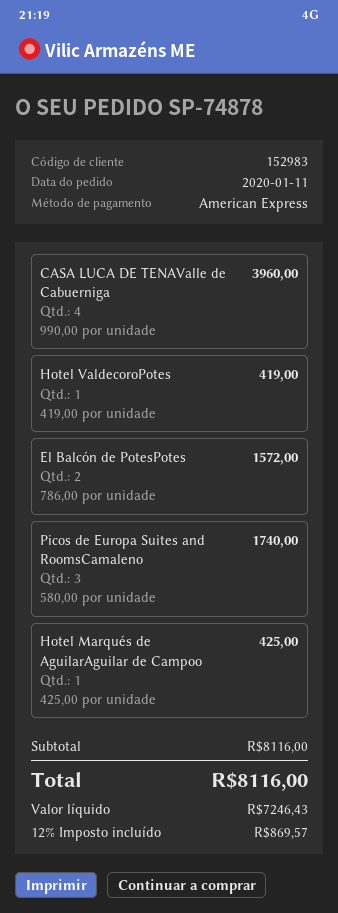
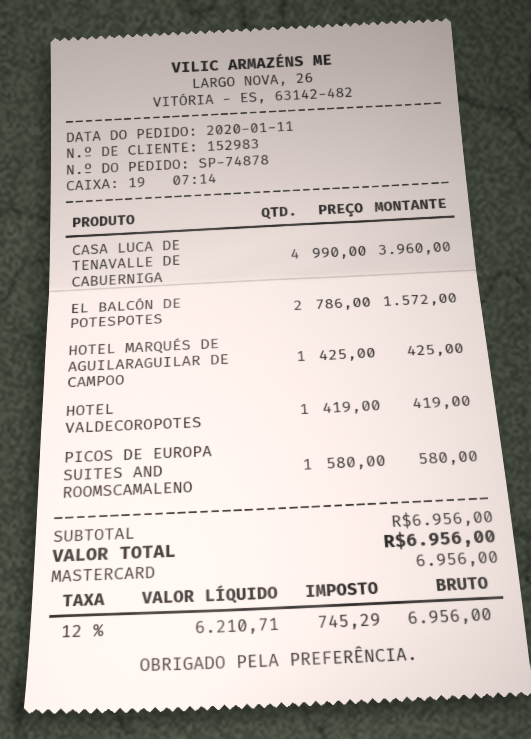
payment method: American Express -> Mastercard
Picos de Europa Suites and RoomsCamaleno: 3 x 580.00 = 1740.00 -> 1 x 580.00 = 580.00
subtotal: 8116.00 -> 6956.00
net: 7246.43 -> 6210.71
tax: 12% = 869.57 -> 12% = 745.29
total: 8116.00 -> 6956.00

